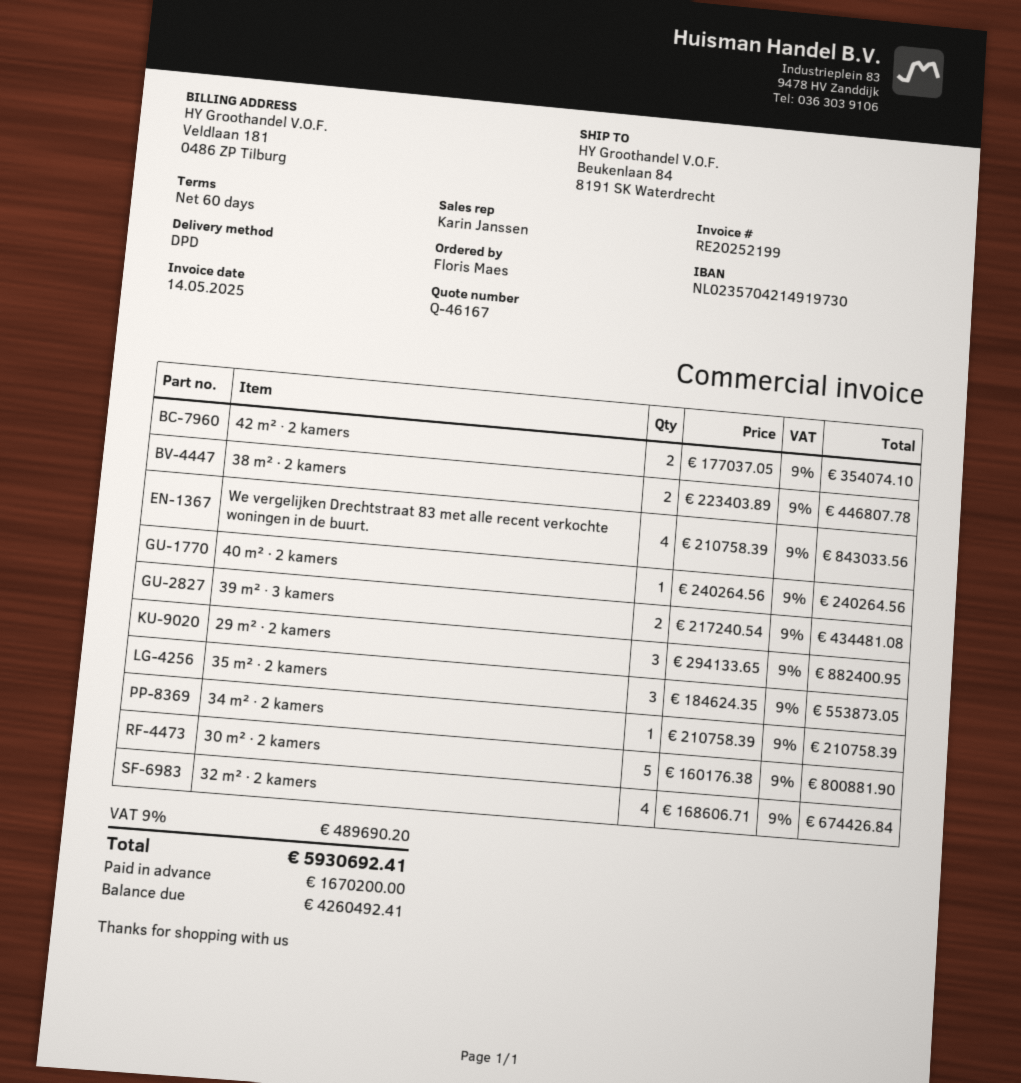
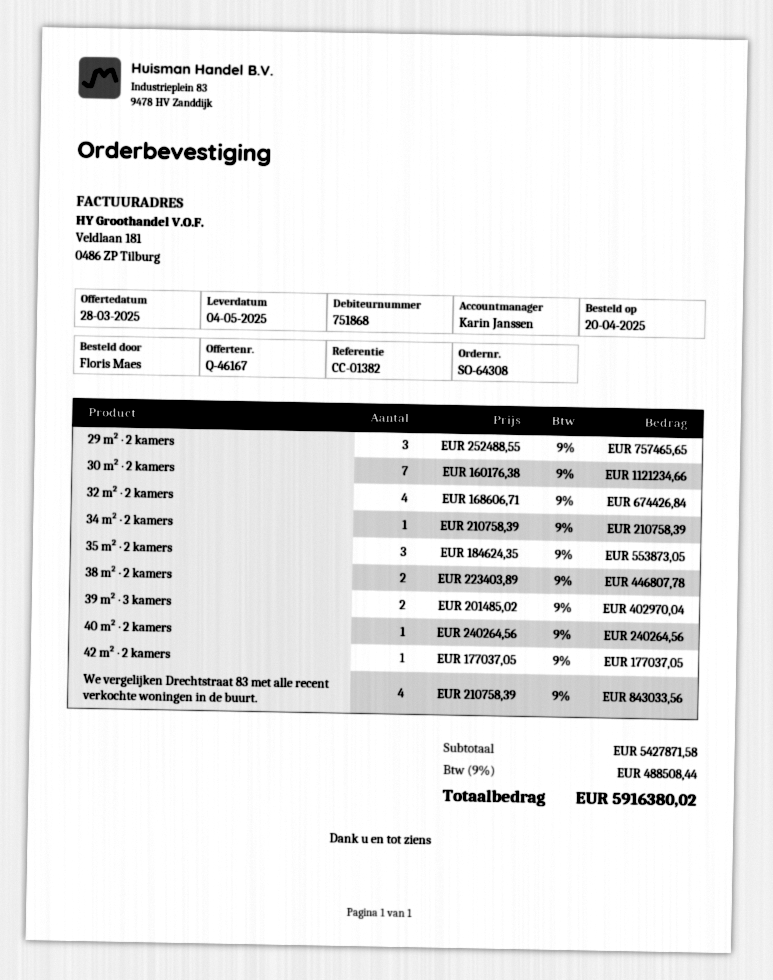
42 m² · 2 kamers: 2 x 177037.05 = 354074.10 -> 1 x 177037.05 = 177037.05
39 m² · 3 kamers: 2 x 217240.54 = 434481.08 -> 2 x 201485.02 = 402970.04
29 m² · 2 kamers: 3 x 294133.65 = 882400.95 -> 3 x 252488.55 = 757465.65
30 m² · 2 kamers: 5 x 160176.38 = 800881.90 -> 7 x 160176.38 = 1121234.66
tax: 9% = 489690.20 -> 9% = 488508.44
total: 5930692.41 -> 5916380.02

